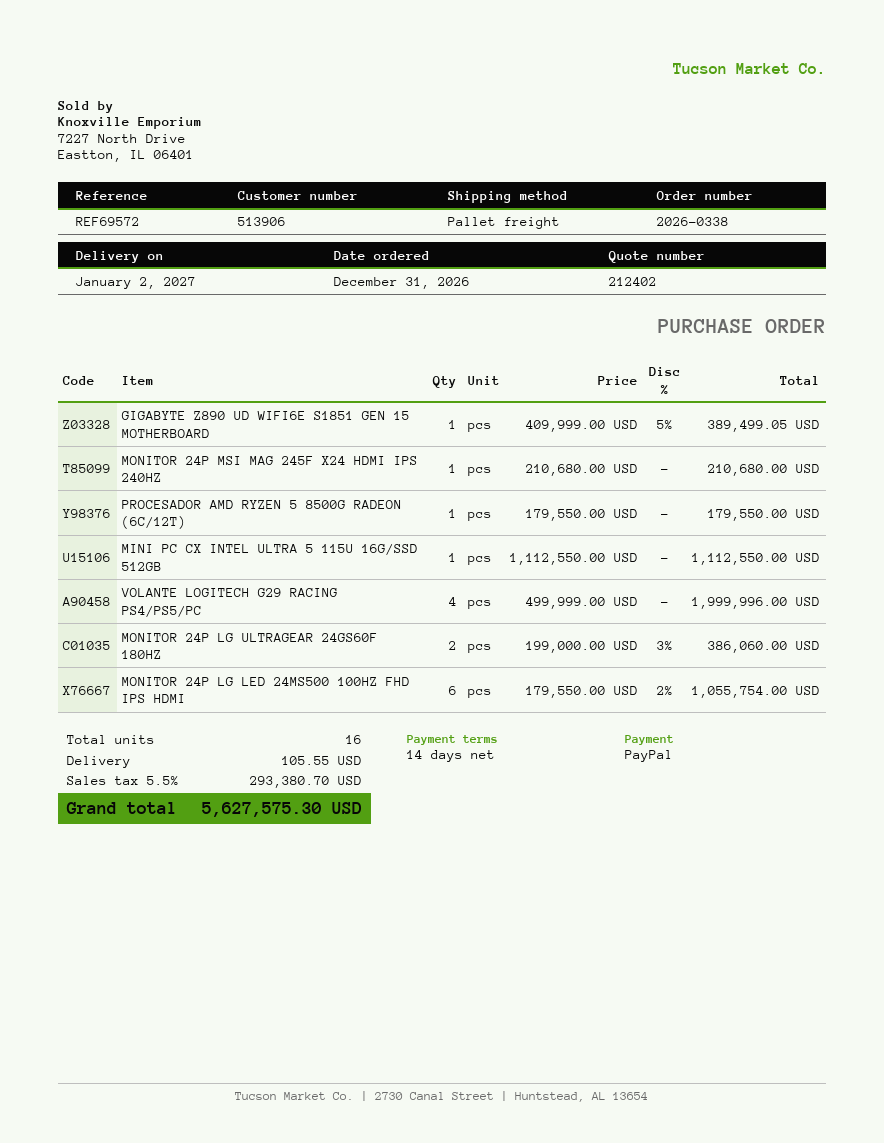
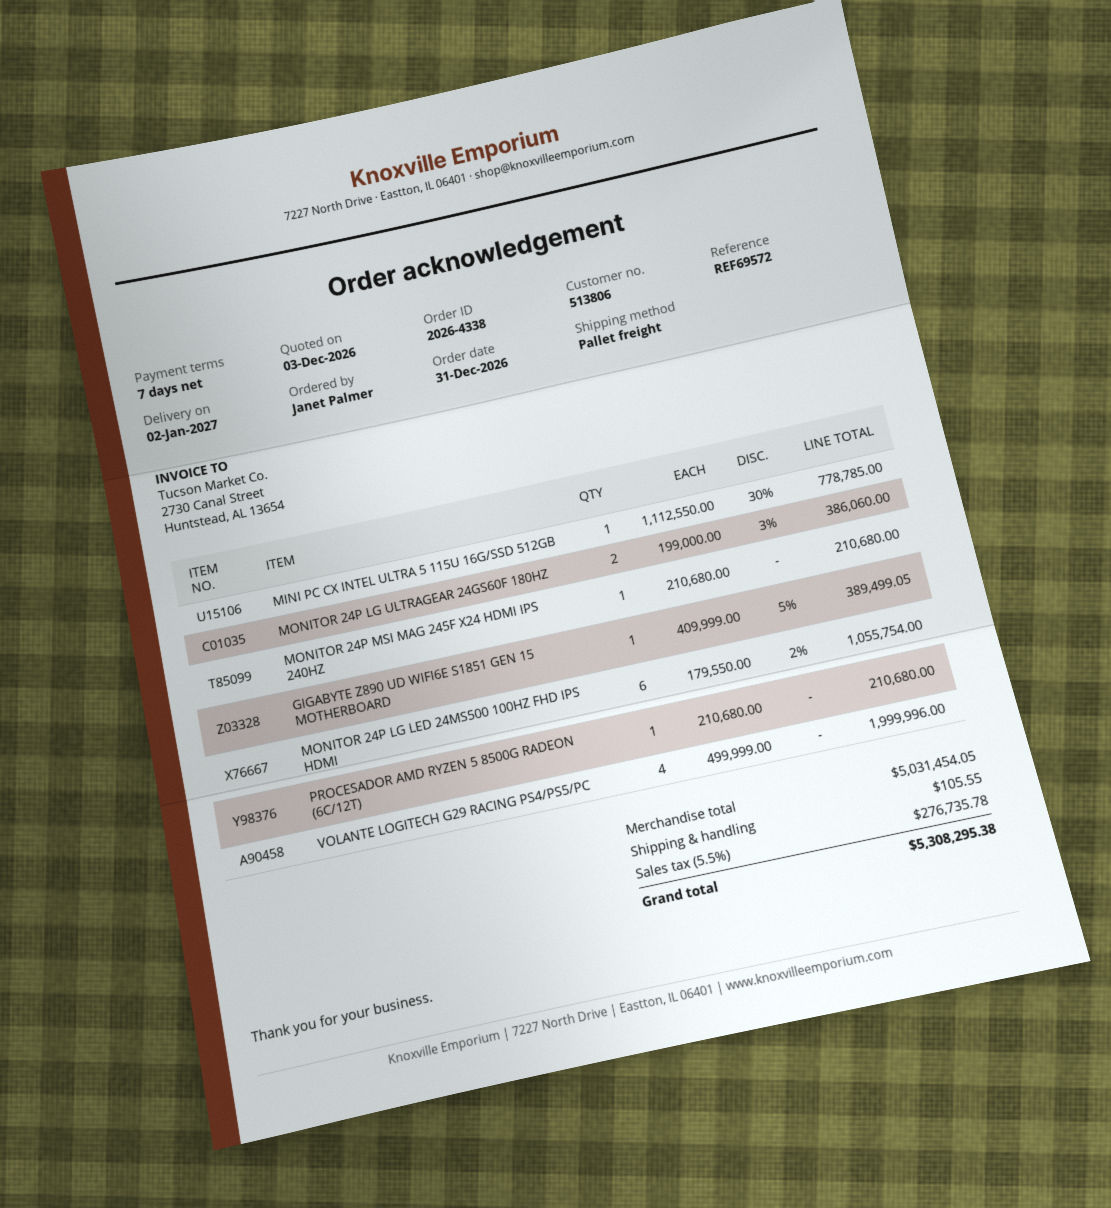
order number: 2026-0338 -> 2026-4338
payment terms: 14 days -> 7 days
customer number: 513906 -> 513806
PROCESADOR AMD RYZEN 5 8500G RADEON (6C/12T): 1 x 179550.00 = 179550.00 -> 1 x 210680.00 = 210680.00
MINI PC CX INTEL ULTRA 5 115U 16G/SSD 512GB: 1 x 1112550.00 = 1112550.00 -> 1 x 1112550.00 - 30% = 778785.00
tax: 5.5% = 293380.70 -> 5.5% = 276735.78
total: 5627575.30 -> 5308295.38

